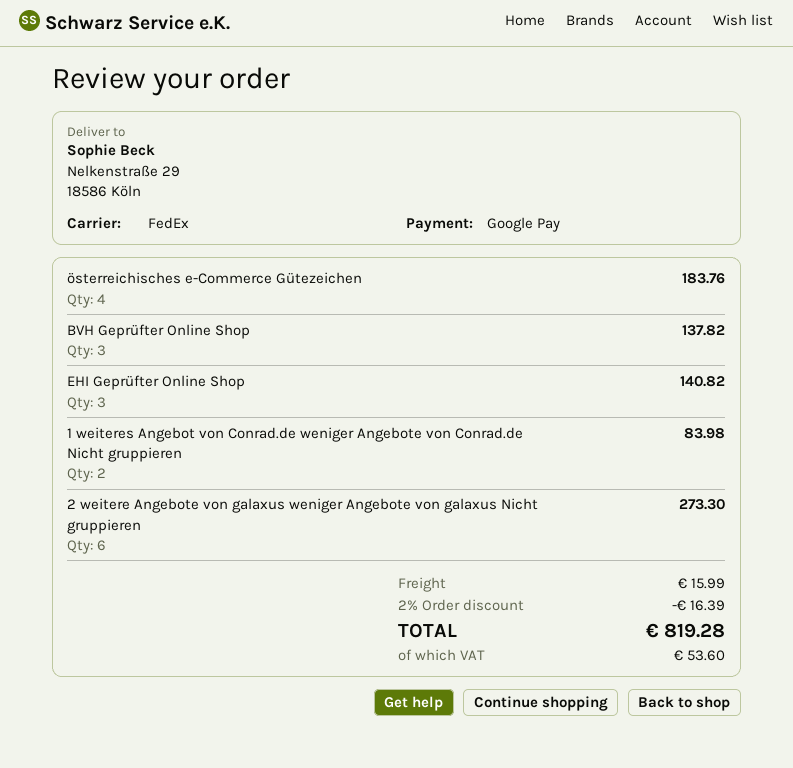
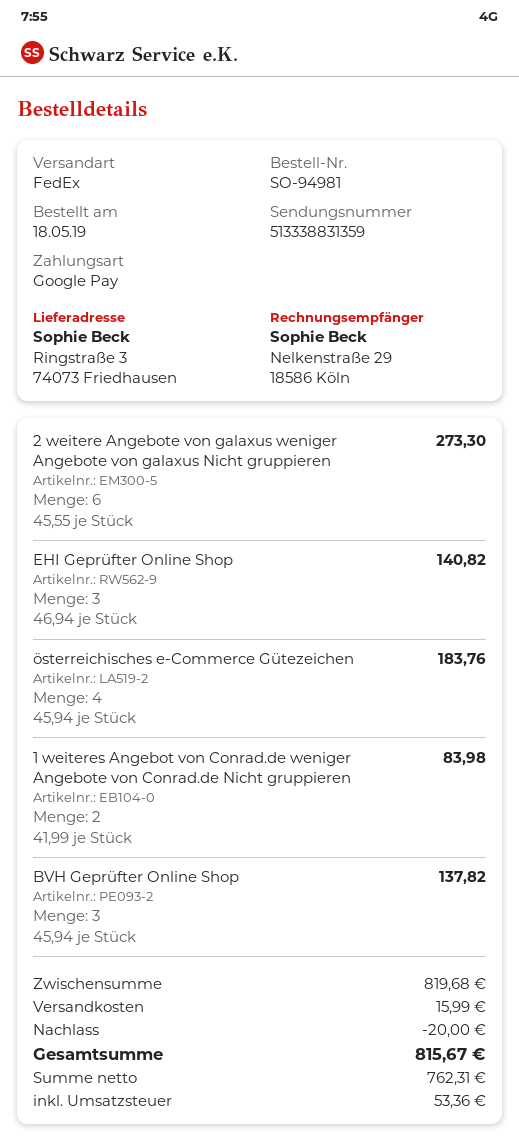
ship to: Nelkenstraße 29, 18586 Köln -> Ringstraße 3, 74073 Friedhausen
discount: 16.39 -> 20.00
tax: 53.60 -> 53.36
total: 819.28 -> 815.67

